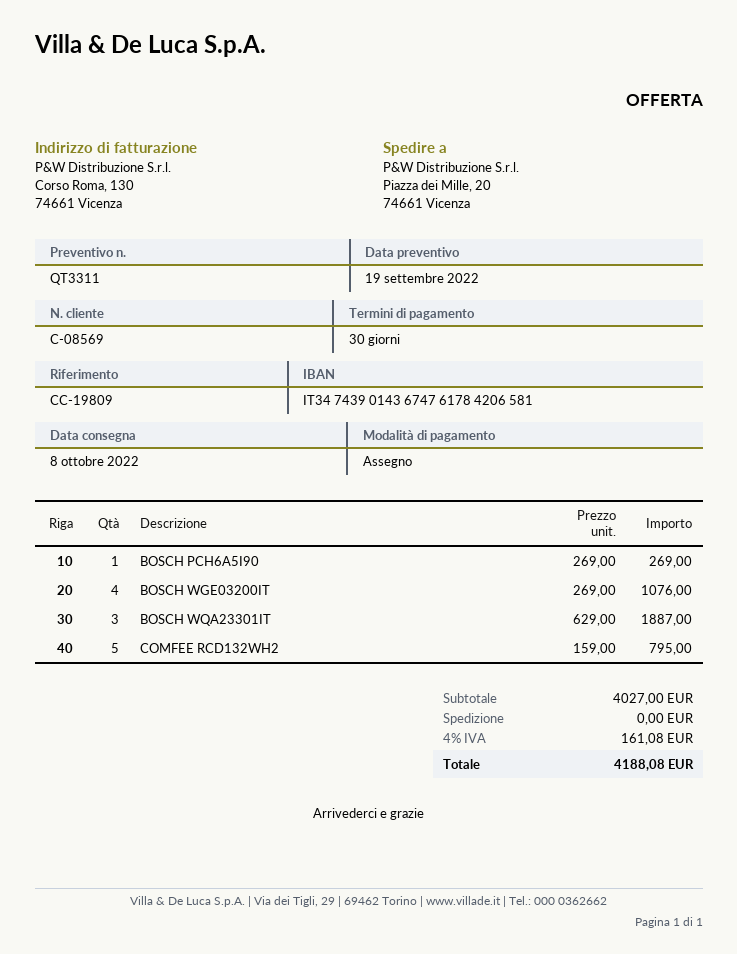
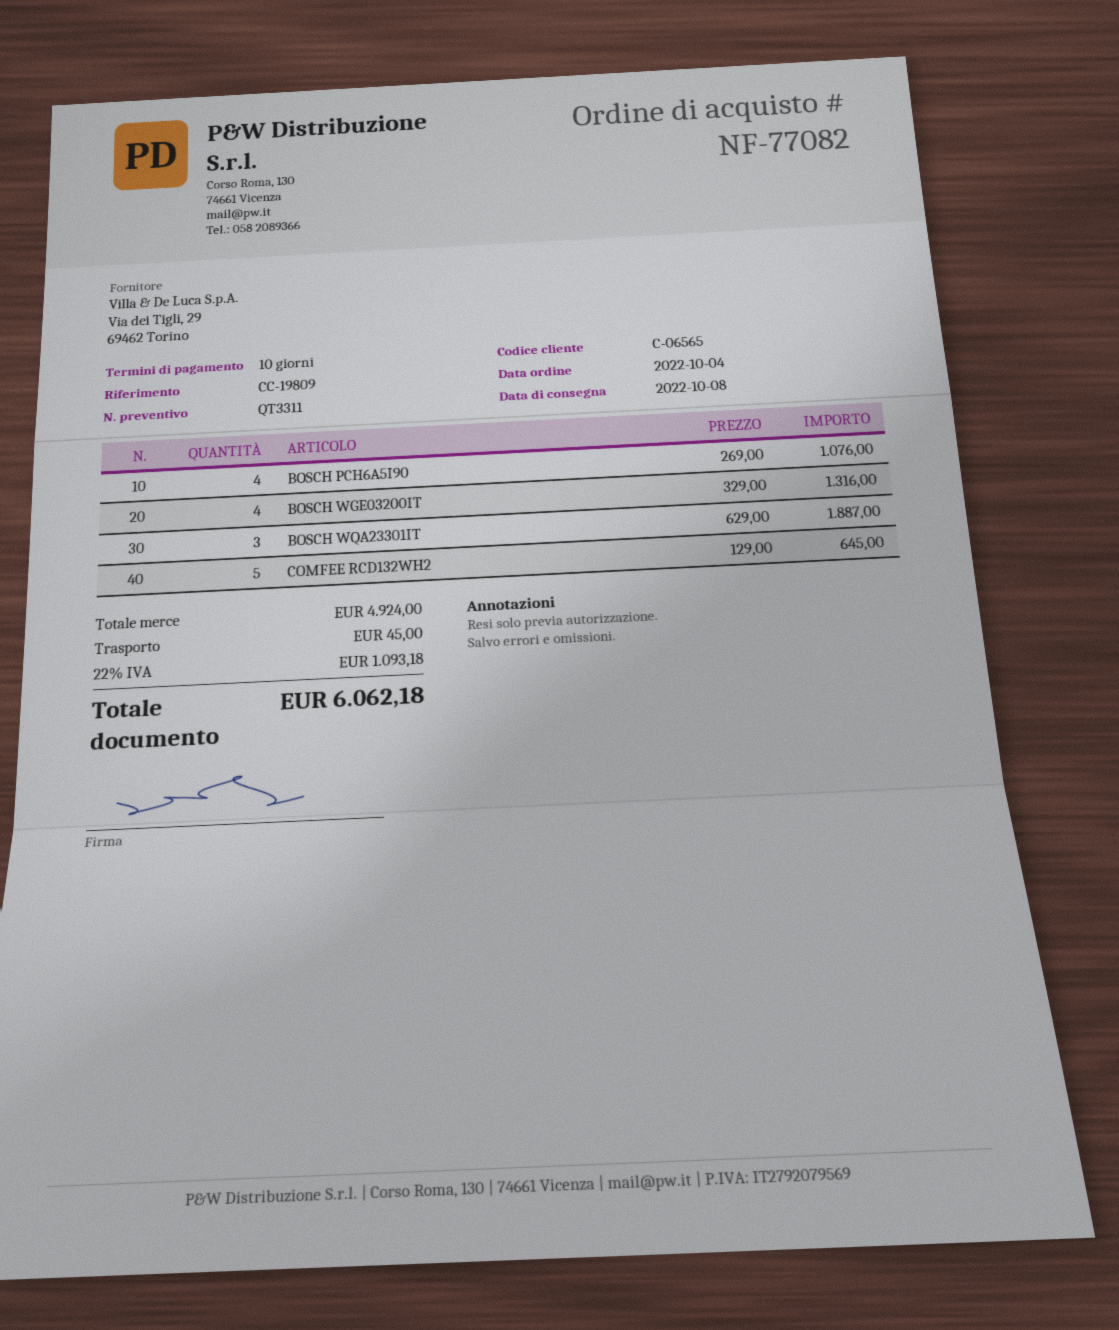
payment terms: 30 days -> 10 days
customer number: C-08569 -> C-06565
BOSCH PCH6A5I90: 1 x 269.00 = 269.00 -> 4 x 269.00 = 1076.00
BOSCH WGE03200IT: 4 x 269.00 = 1076.00 -> 4 x 329.00 = 1316.00
COMFEE RCD132WH2: 5 x 159.00 = 795.00 -> 5 x 129.00 = 645.00
subtotal: 4027.00 -> 4924.00
shipping: 0.00 -> 45.00
tax: 4% = 161.08 -> 22% = 1093.18
total: 4188.08 -> 6062.18

